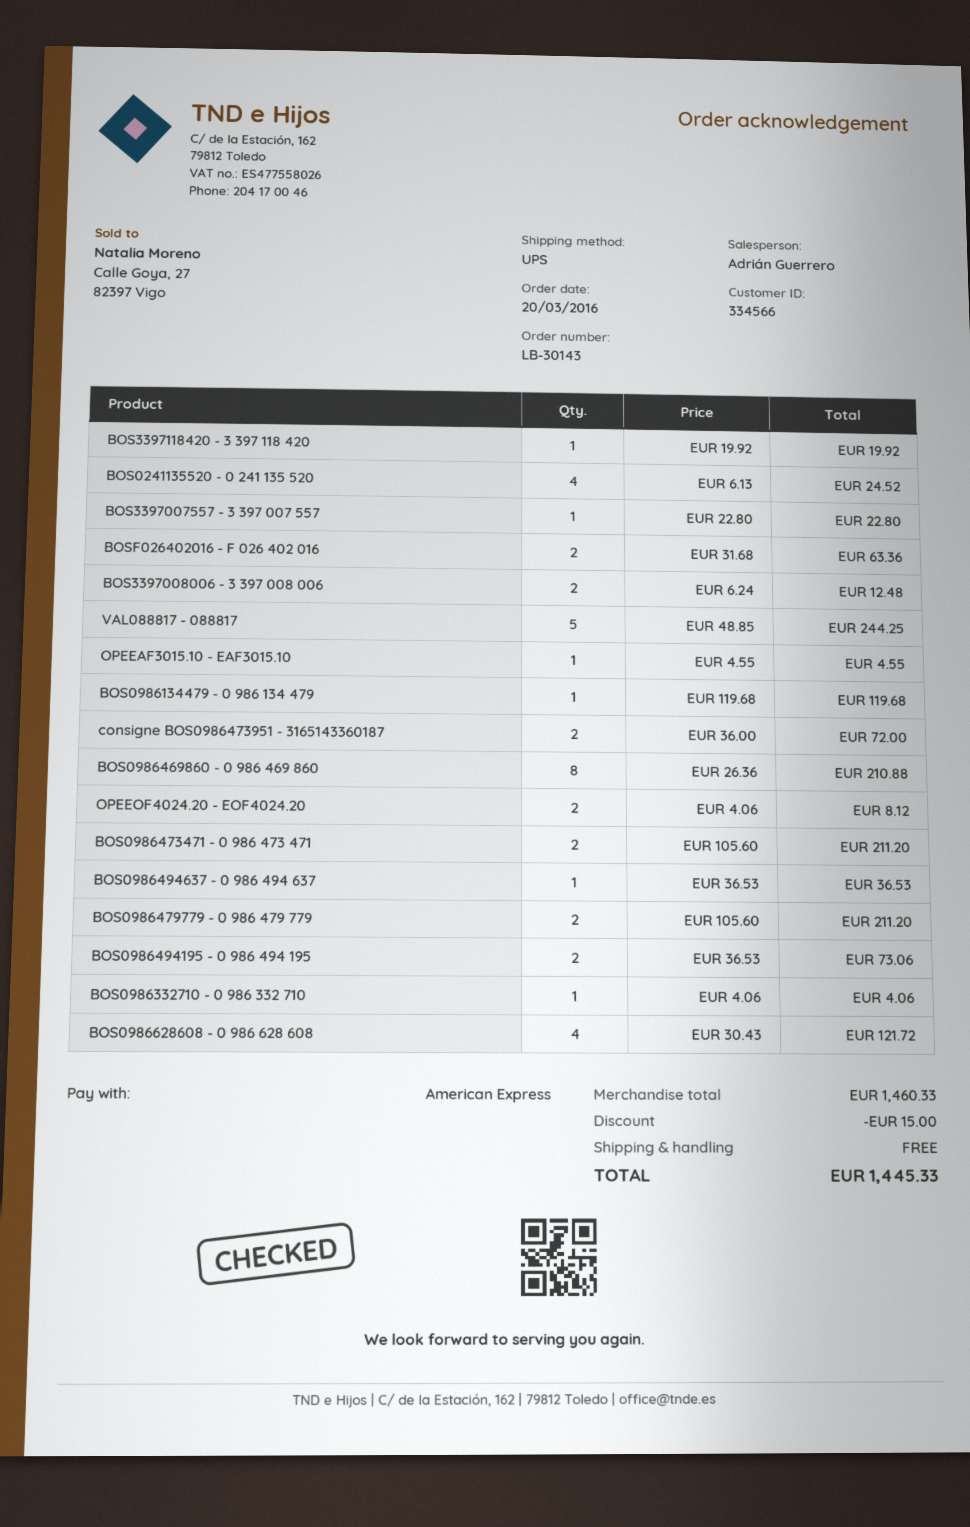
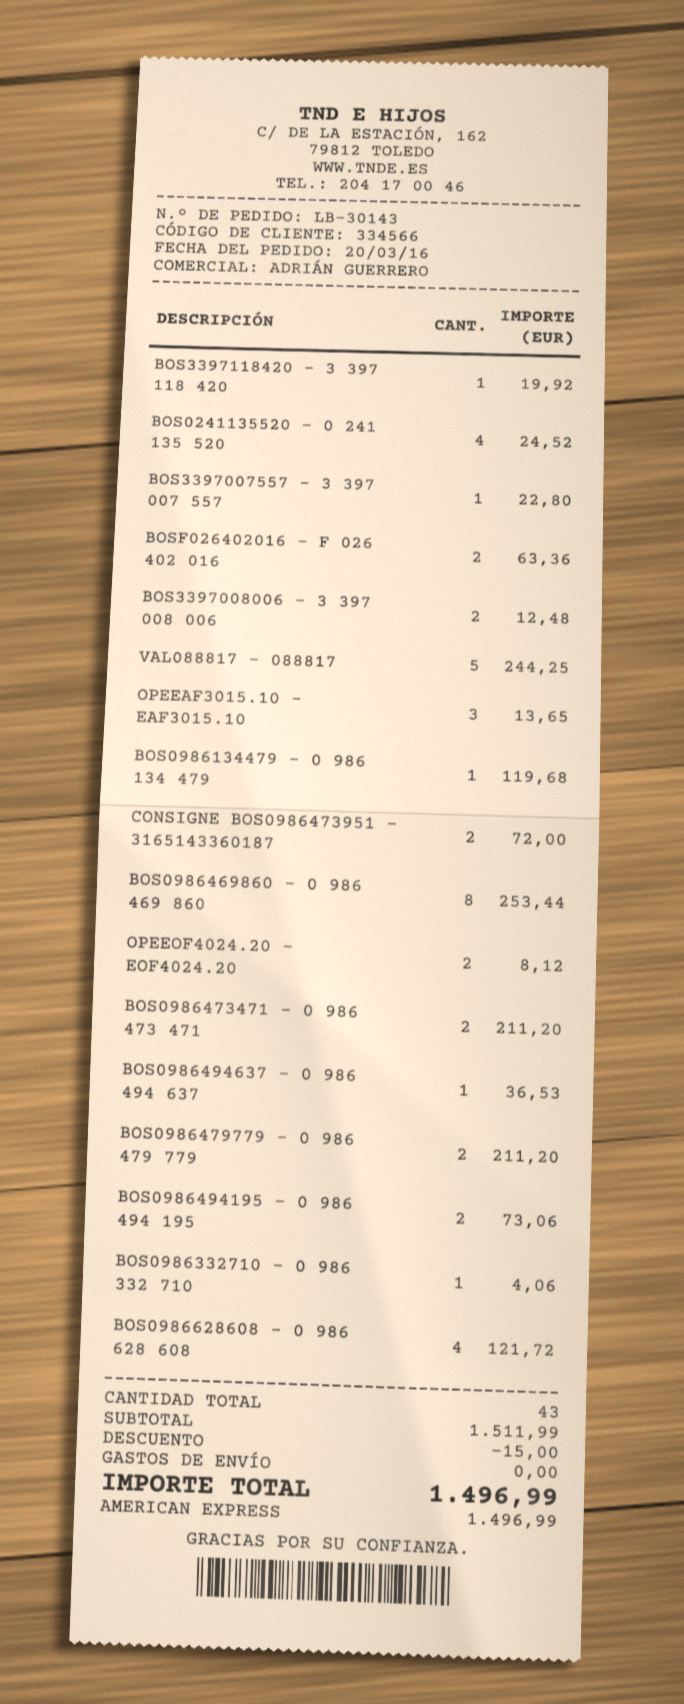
OPEEAF3015.10 - EAF3015.10: 1 for 4.55 -> 3 for 13.65
BOS0986469860 - 0 986 469 860: 8 for 210.88 -> 8 for 253.44
subtotal: 1460.33 -> 1511.99
total: 1445.33 -> 1496.99

